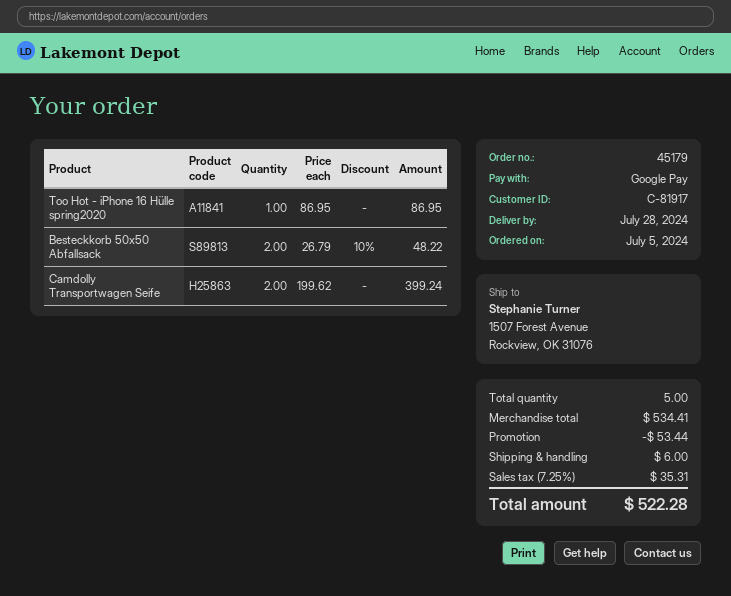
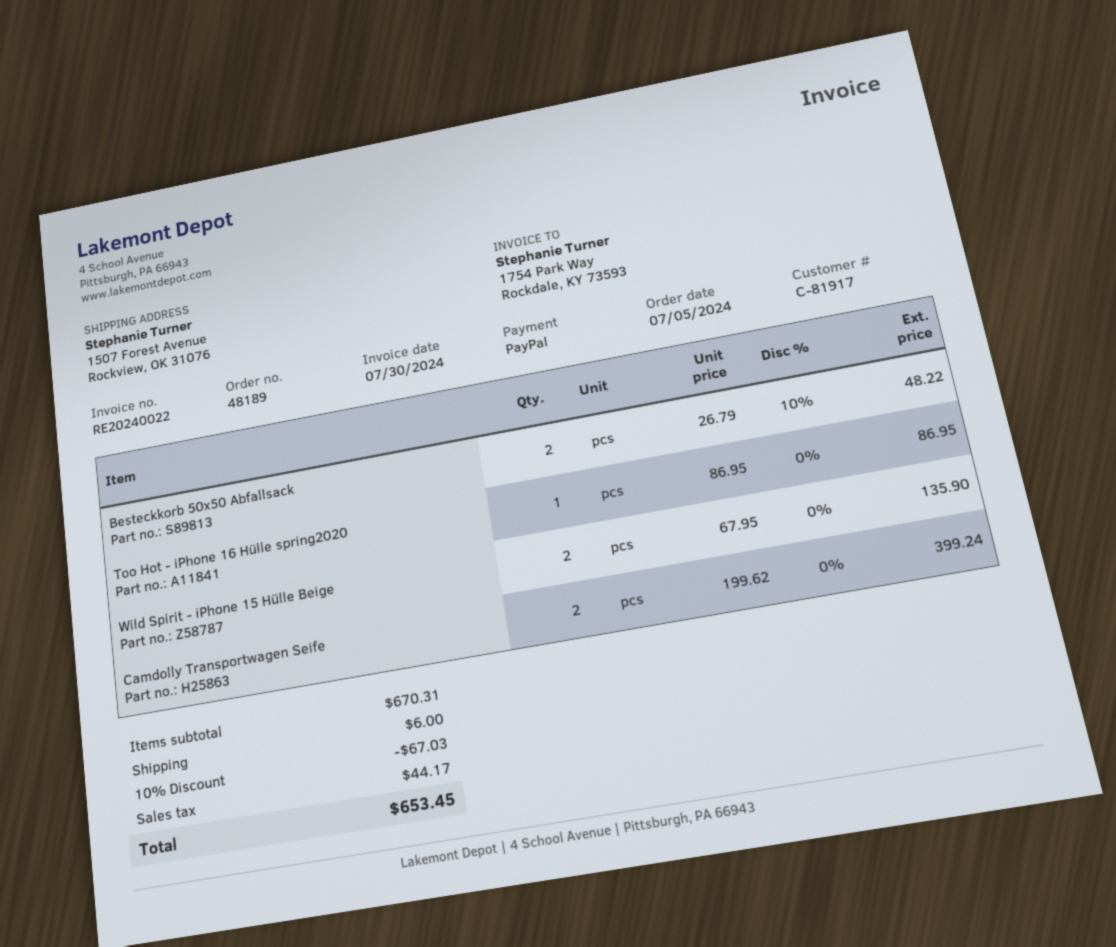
order number: 45179 -> 48189
payment method: Google Pay -> PayPal
Wild Spirit - iPhone 15 Hülle Beige: none -> 2 x 67.95 = 135.90
subtotal: 534.41 -> 670.31
discount: 53.44 -> 67.03
tax: 35.31 -> 44.17
total: 522.28 -> 653.45

